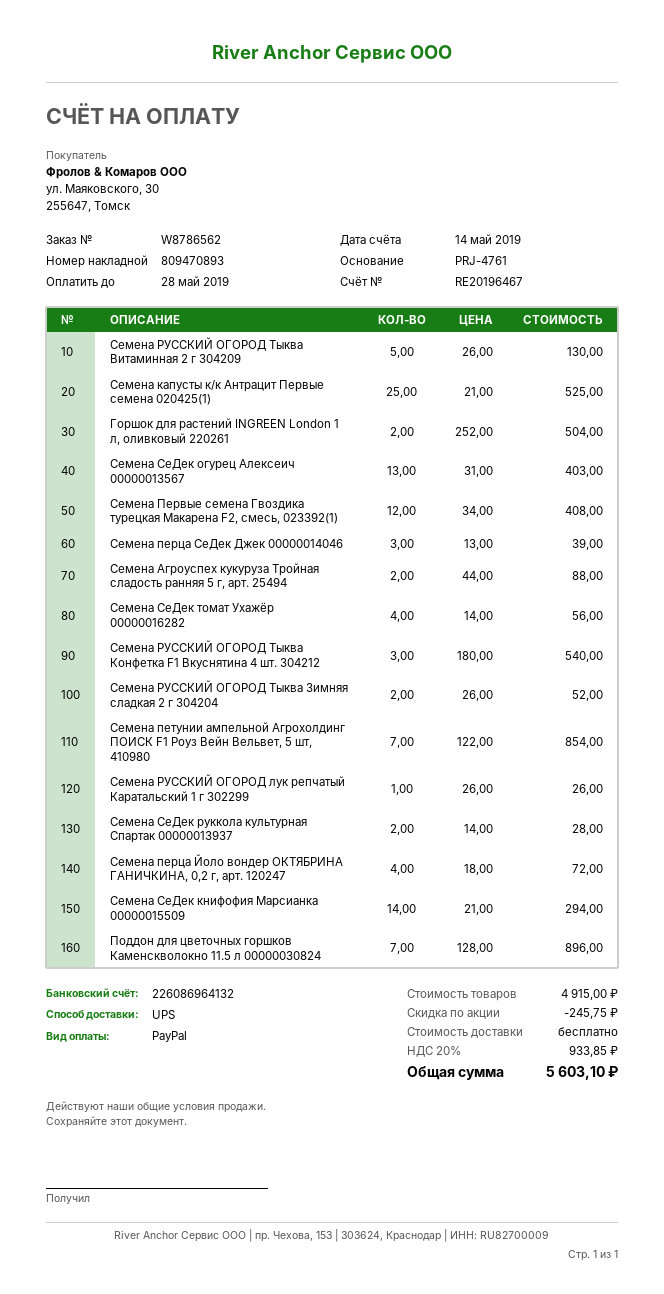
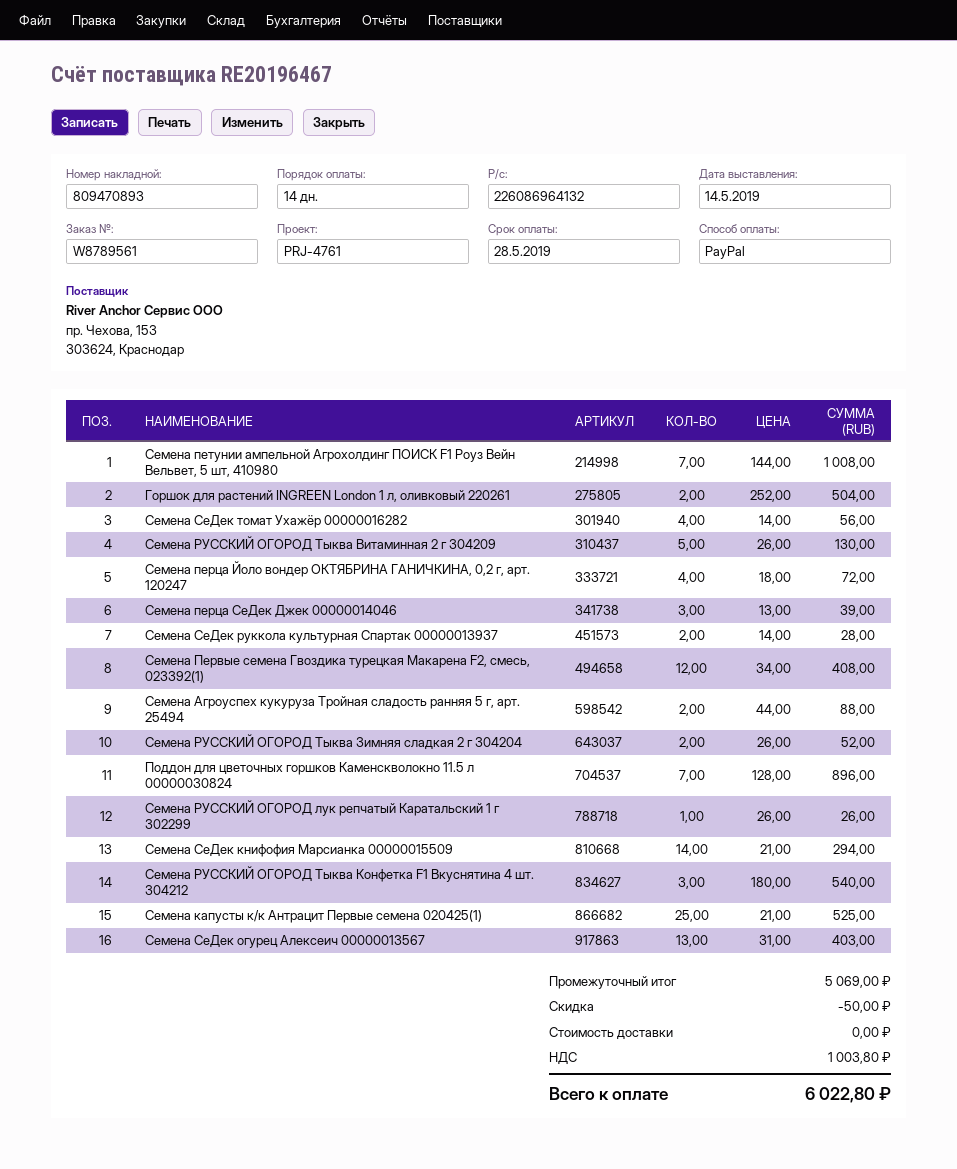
order number: W8786562 -> W8789561
Семена петунии ампельной Агрохолдинг ПОИСК F1 Роуз Вейн Вельвет, 5 шт, 410980: 7 x 122.00 = 854.00 -> 7 x 144.00 = 1008.00
subtotal: 4915.00 -> 5069.00
discount: 245.75 -> 50.00
tax: 933.85 -> 1003.80
total: 5603.10 -> 6022.80

